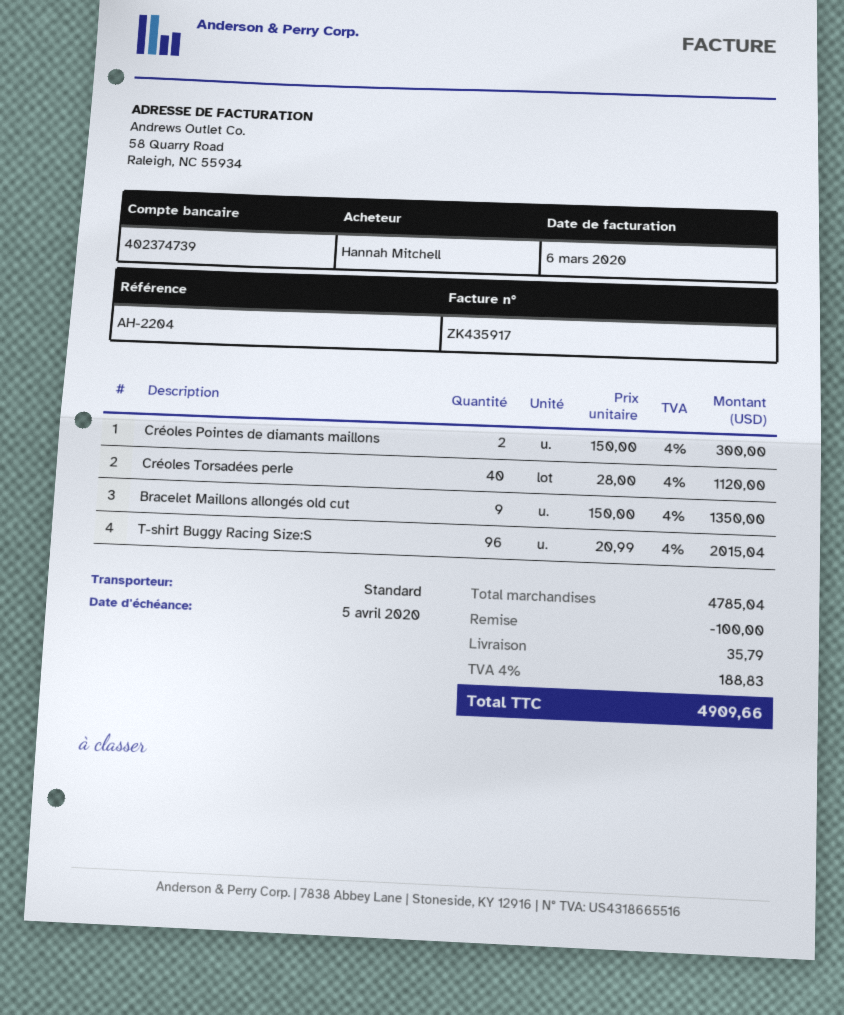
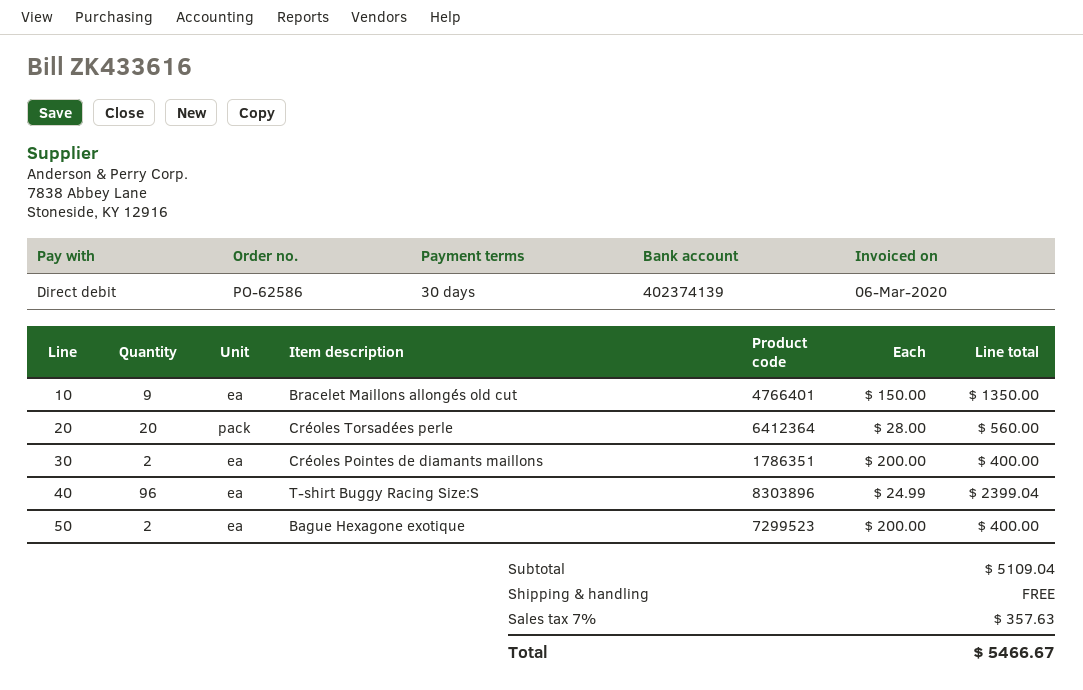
invoice number: ZK435917 -> ZK433616
bank account: 402374739 -> 402374139
Créoles Pointes de diamants maillons: 2 x 150.00 = 300.00 -> 2 x 200.00 = 400.00
Créoles Torsadées perle: 40 x 28.00 = 1120.00 -> 20 x 28.00 = 560.00
T-shirt Buggy Racing Size:S: 96 x 20.99 = 2015.04 -> 96 x 24.99 = 2399.04
Bague Hexagone exotique: none -> 2 x 200.00 = 400.00
subtotal: 4785.04 -> 5109.04
discount: 100.00 -> none
shipping: 35.79 -> 0.00
tax: 4% = 188.83 -> 7% = 357.63
total: 4909.66 -> 5466.67

